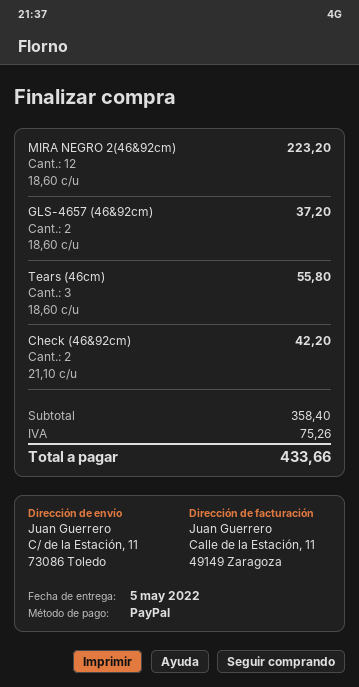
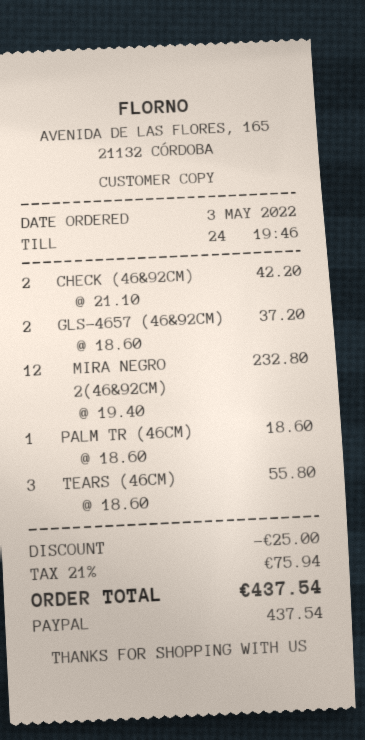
MIRA NEGRO 2(46&92cm): 12 x 18.60 = 223.20 -> 12 x 19.40 = 232.80
PALM TR (46CM): none -> 1 x 18.60 = 18.60
discount: none -> 25.00
tax: 75.26 -> 75.94
total: 433.66 -> 437.54

